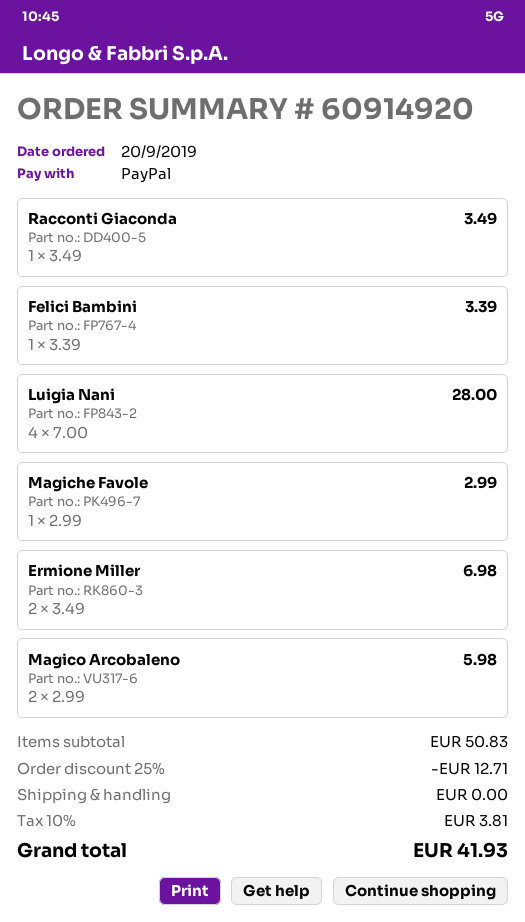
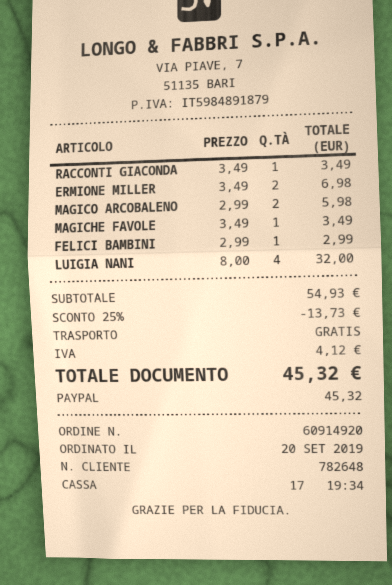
Felici Bambini: 1 x 3.39 = 3.39 -> 1 x 2.99 = 2.99
Luigia Nani: 4 x 7.00 = 28.00 -> 4 x 8.00 = 32.00
Magiche Favole: 1 x 2.99 = 2.99 -> 1 x 3.49 = 3.49
subtotal: 50.83 -> 54.93
discount: 25% = 12.71 -> 25% = 13.73
tax: 3.81 -> 4.12
total: 41.93 -> 45.32

